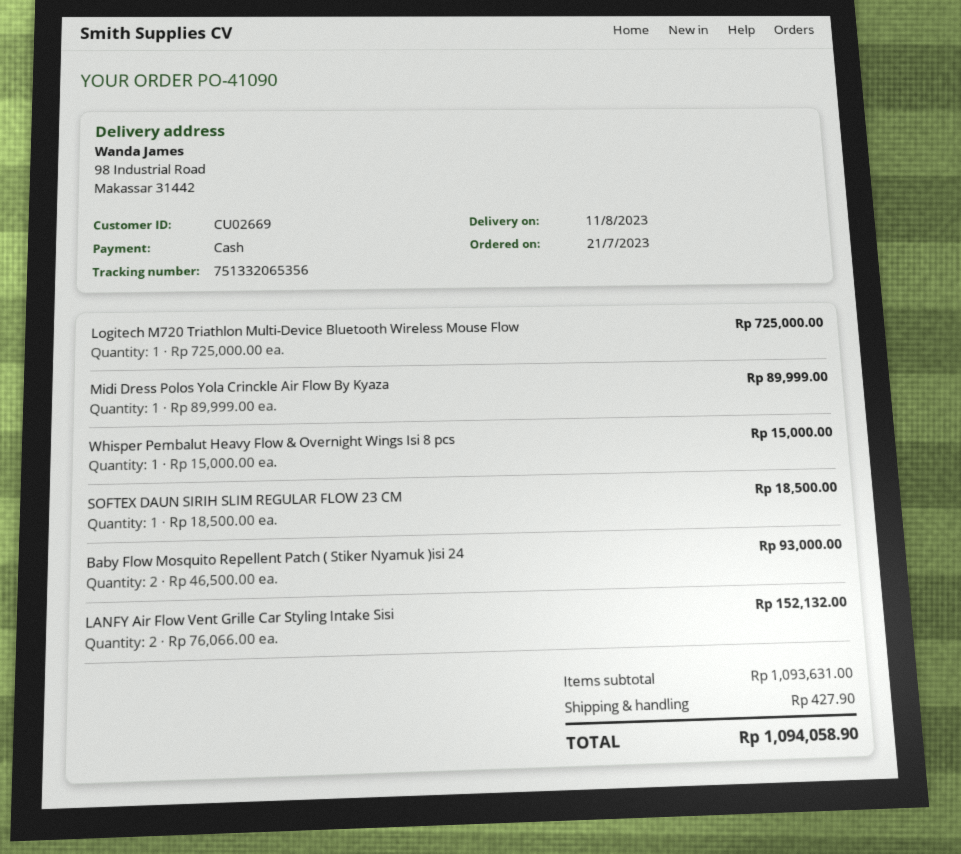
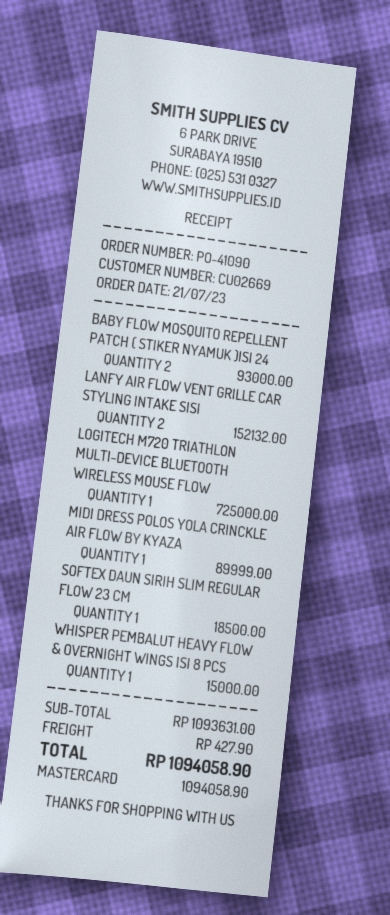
payment method: cash -> Mastercard

